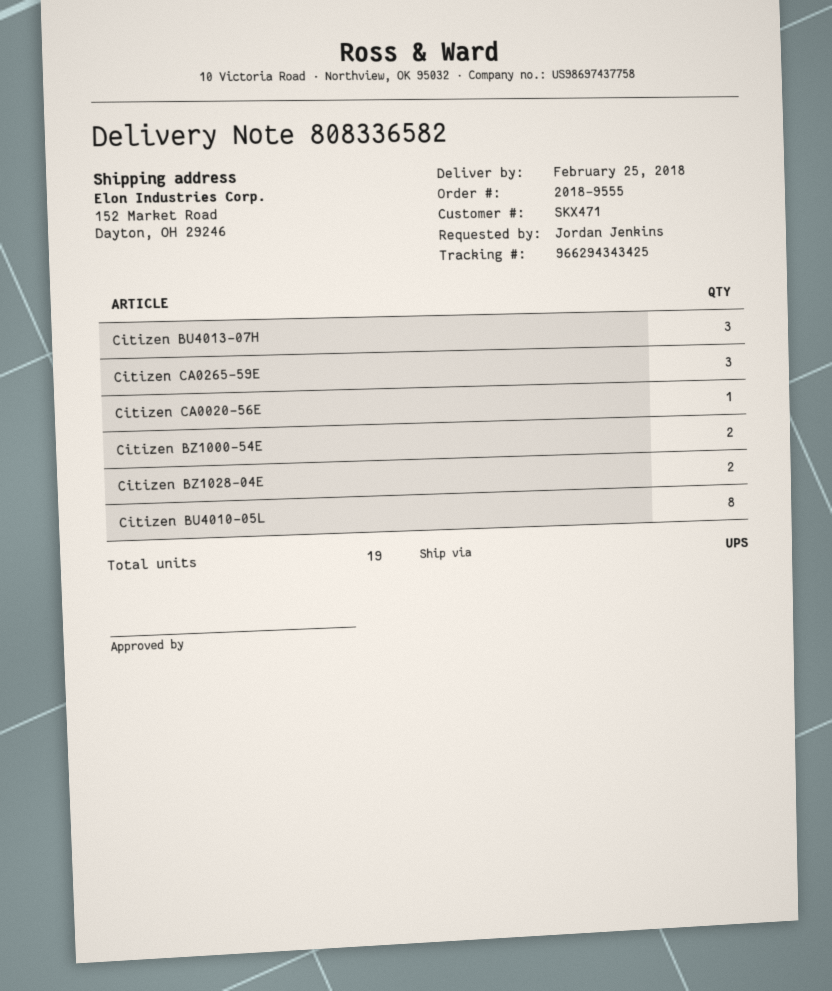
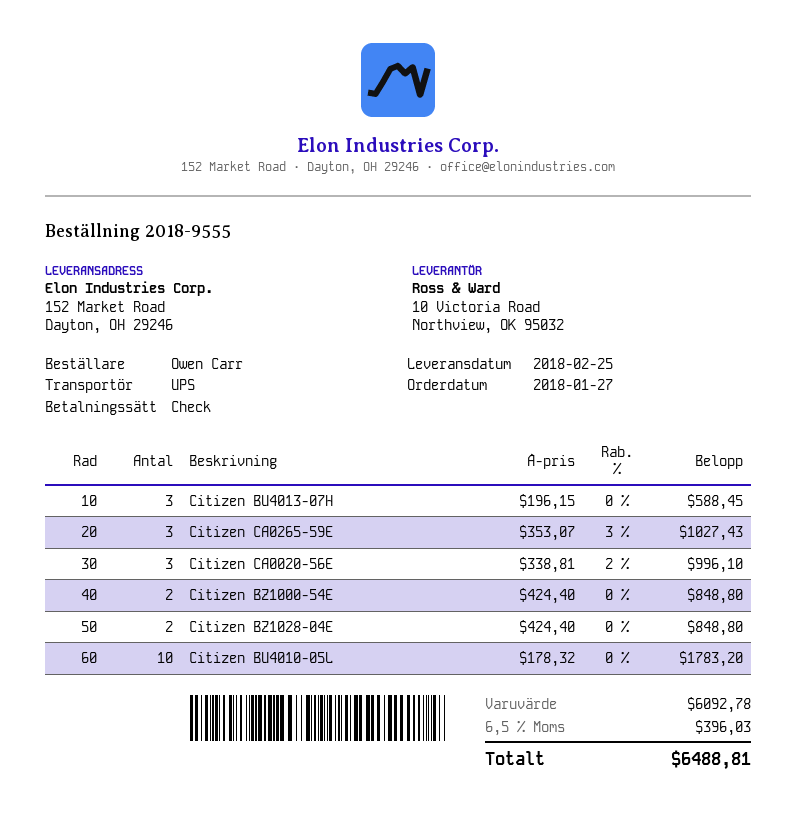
ordered by: Jordan Jenkins -> Owen Carr
Citizen CA0020-56E: 1 -> 3
Citizen BU4010-05L: 8 -> 10

